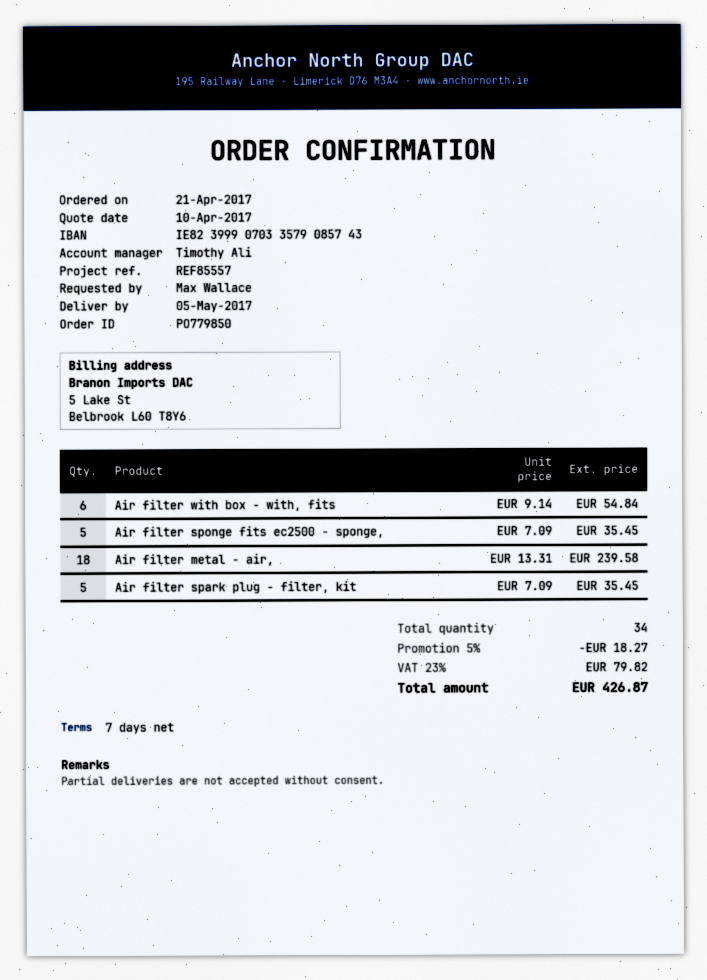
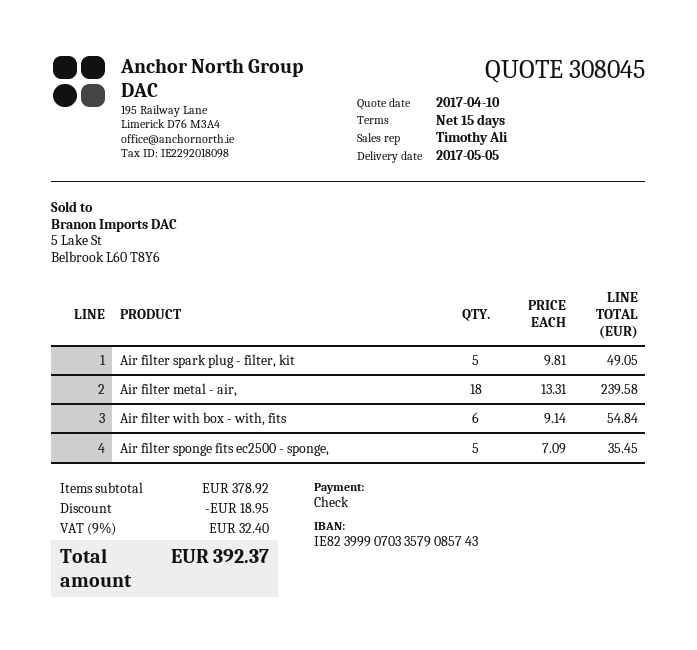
payment terms: 7 days -> 15 days
Air filter spark plug - filter, kit: 5 x 7.09 = 35.45 -> 5 x 9.81 = 49.05
discount: 18.27 -> 18.95
tax: 23% = 79.82 -> 9% = 32.40
total: 426.87 -> 392.37

